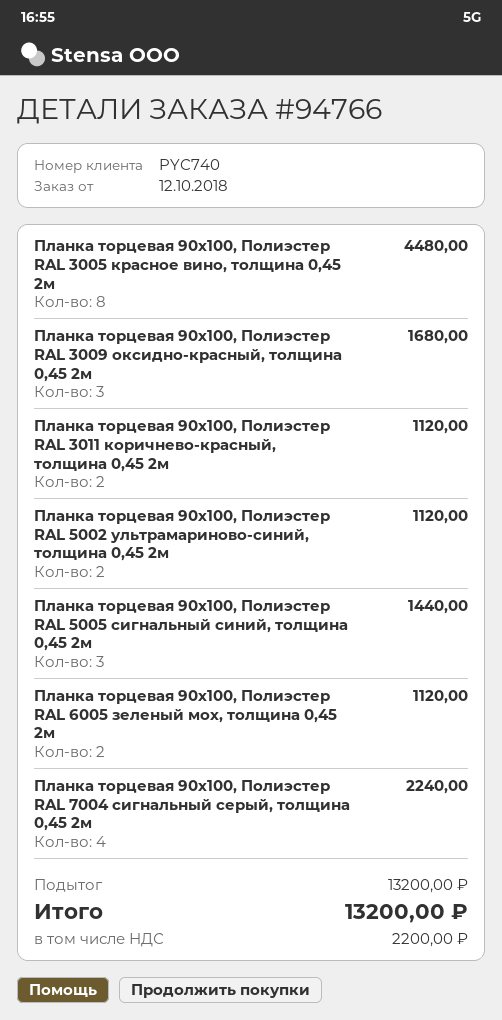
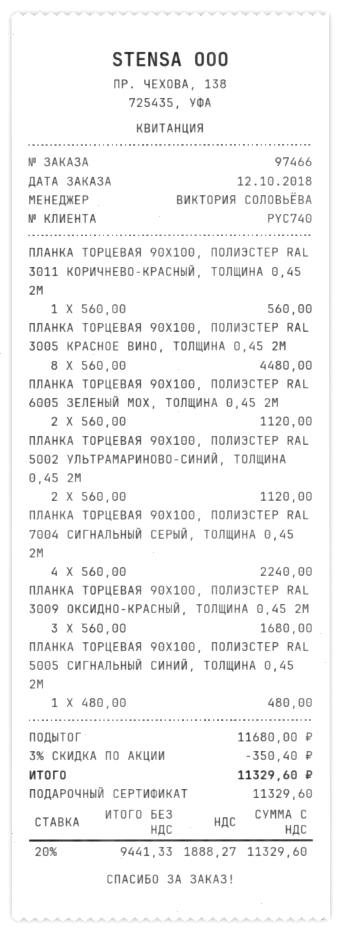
order number: 94766 -> 97466
Планка торцевая 90х100, Полиэстер RAL 3011 коричнево-красный, толщина 0,45 2м: 2 for 1120.00 -> 1 for 560.00
Планка торцевая 90х100, Полиэстер RAL 5005 сигнальный синий, толщина 0,45 2м: 3 for 1440.00 -> 1 for 480.00
subtotal: 13200.00 -> 11680.00
discount: none -> 3% = 350.40
tax: 2200.00 -> 1888.27
total: 13200.00 -> 11329.60

